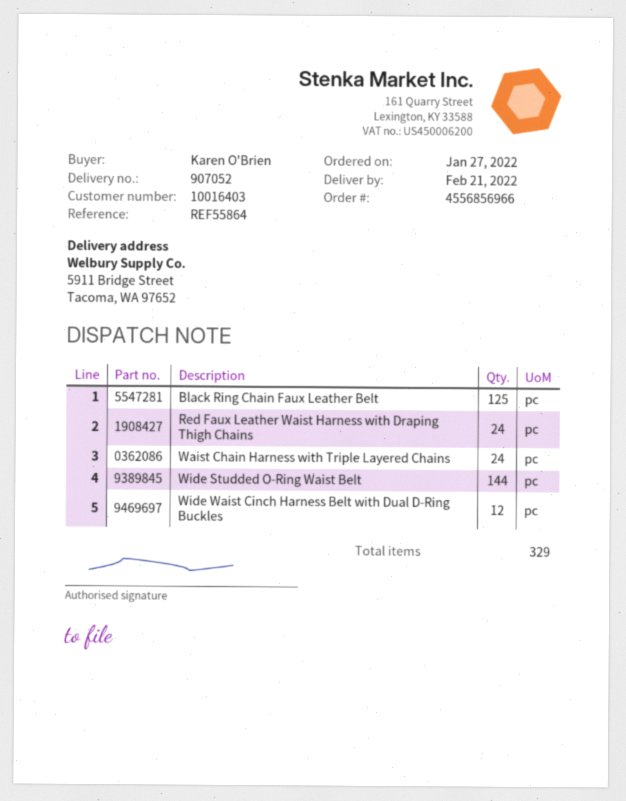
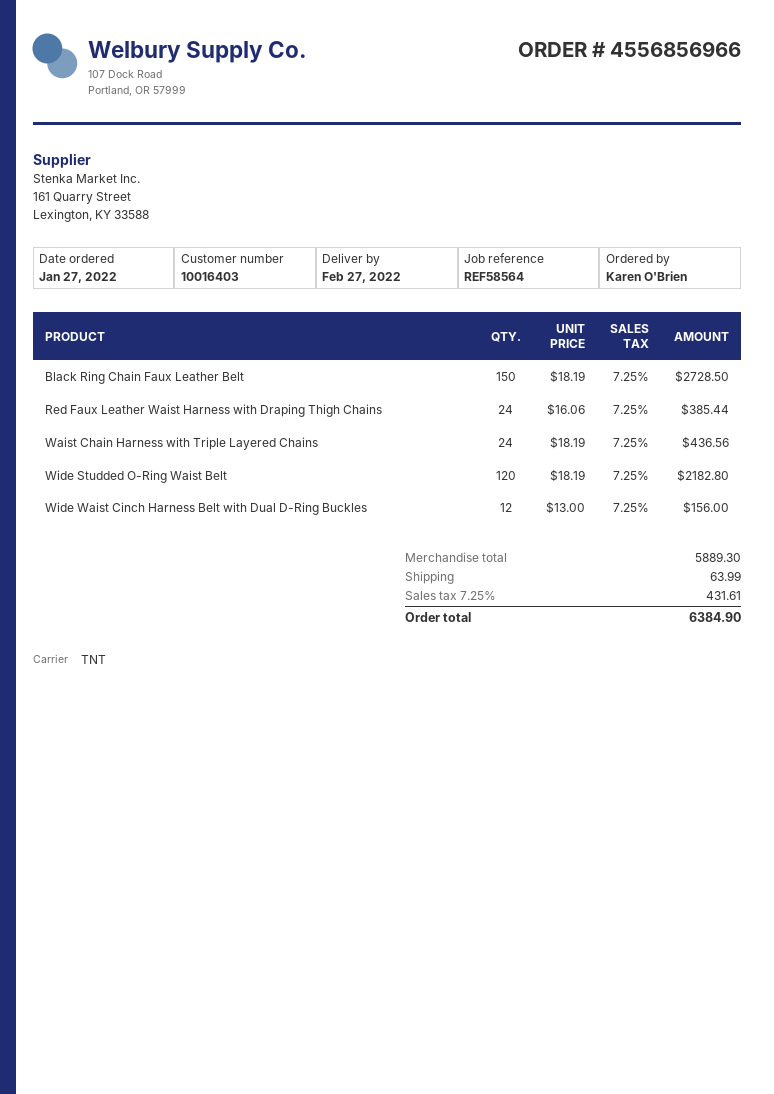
delivery date: 2022-02-21 -> 2022-02-27
reference: REF55864 -> REF58564
Black Ring Chain Faux Leather Belt: 125 -> 150
Wide Studded O-Ring Waist Belt: 144 -> 120

